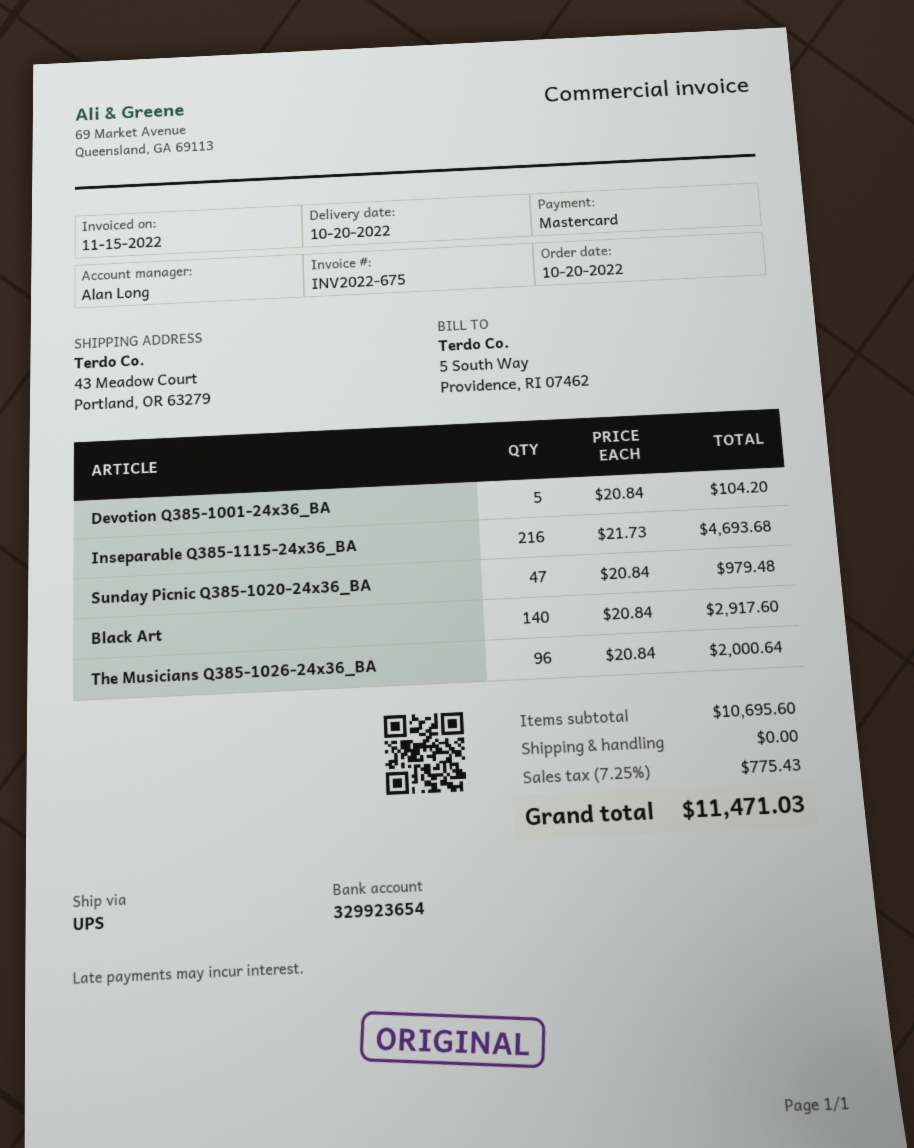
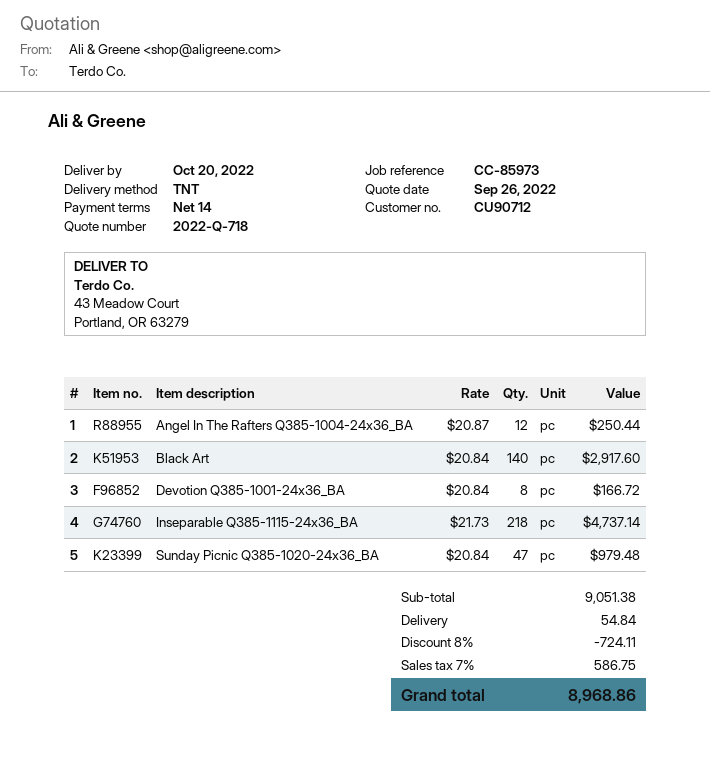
shipping method: UPS -> TNT
Devotion Q385-1001-24x36_BA: 5 x 20.84 = 104.20 -> 8 x 20.84 = 166.72
Inseparable Q385-1115-24x36_BA: 216 x 21.73 = 4693.68 -> 218 x 21.73 = 4737.14
The Musicians Q385-1026-24x36_BA: 96 x 20.84 = 2000.64 -> none
Angel In The Rafters Q385-1004-24x36_BA: none -> 12 x 20.87 = 250.44
subtotal: 10695.60 -> 9051.38
discount: none -> 8% = 724.11
shipping: 0.00 -> 54.84
tax: 7.25% = 775.43 -> 7% = 586.75
total: 11471.03 -> 8968.86

